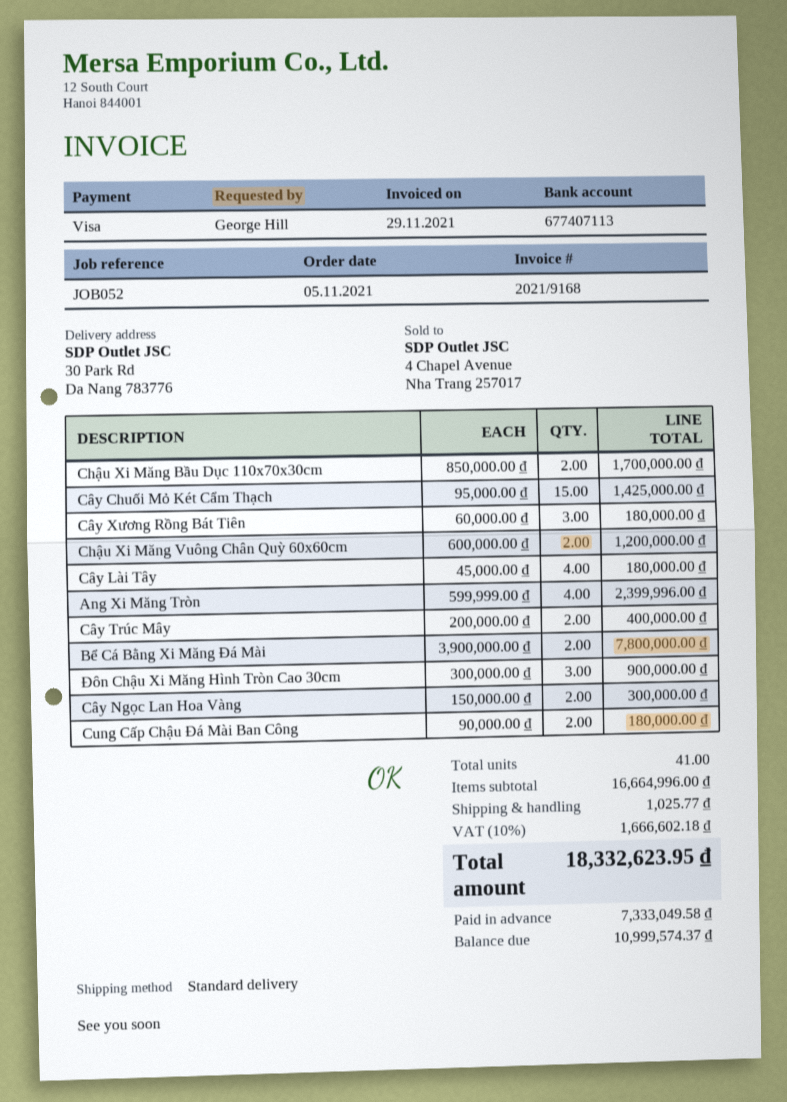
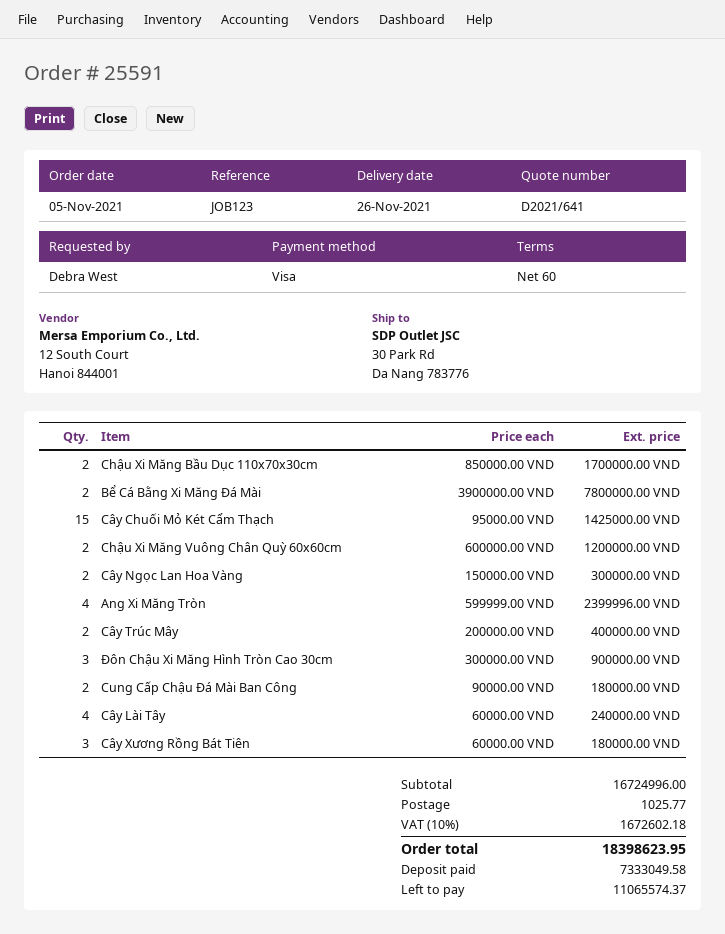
reference: JOB052 -> JOB123
ordered by: George Hill -> Debra West
Cây Lài Tây: 4 x 45000.00 = 180000.00 -> 4 x 60000.00 = 240000.00
subtotal: 16664996.00 -> 16724996.00
tax: 10% = 1666602.18 -> 10% = 1672602.18
total: 18332623.95 -> 18398623.95
balance: 10999574.37 -> 11065574.37

